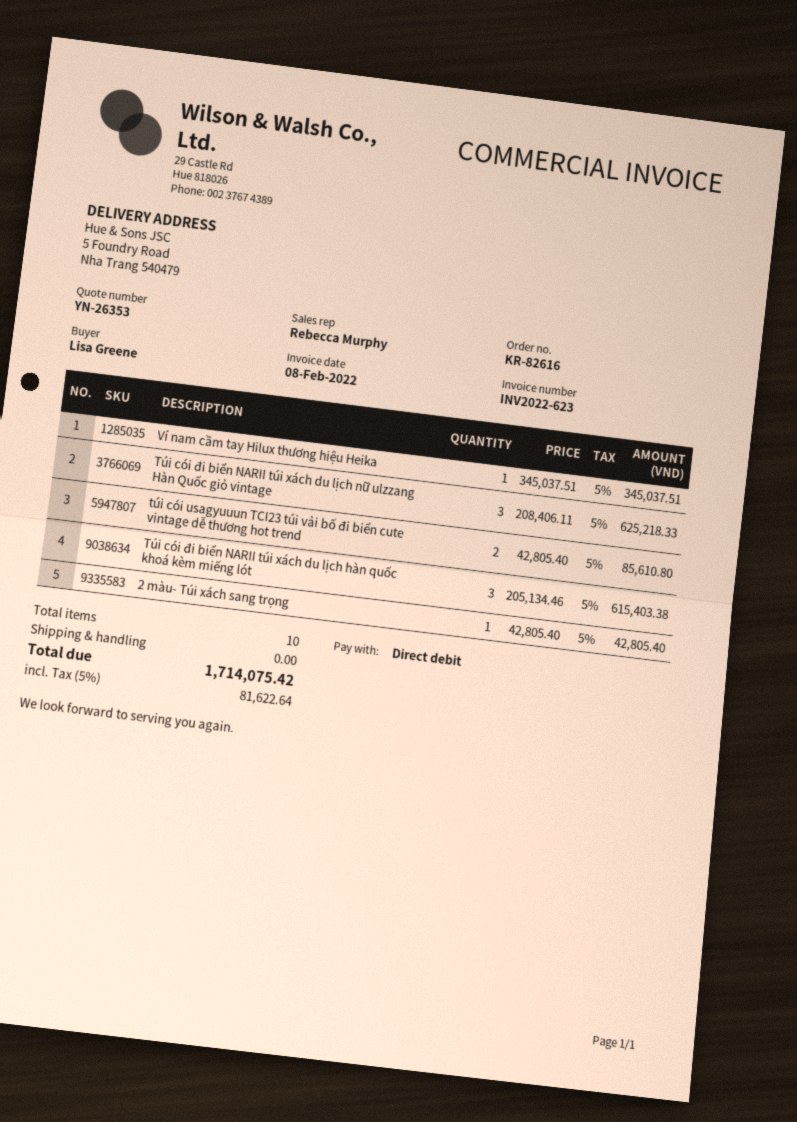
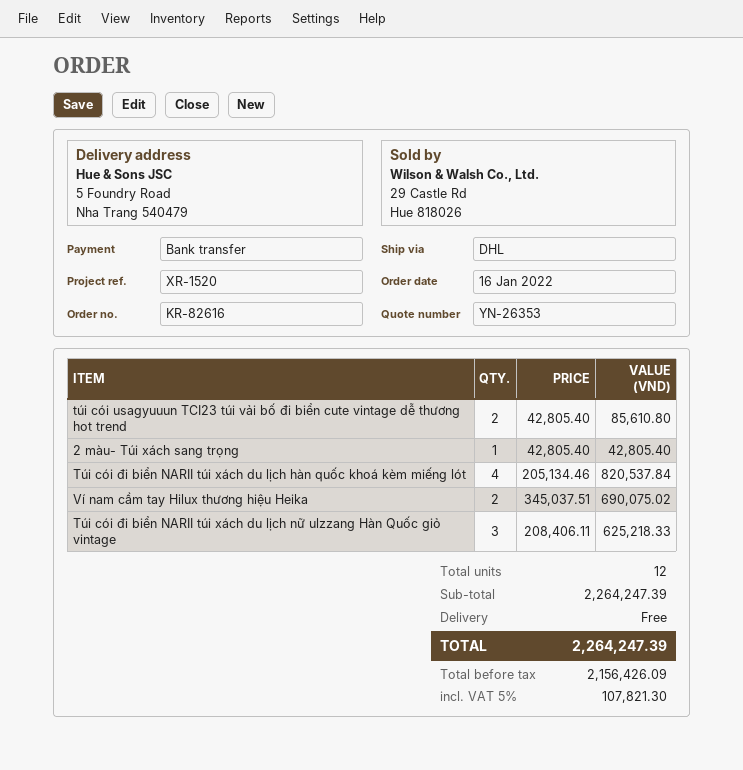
payment method: direct debit -> bank transfer
Ví nam cầm tay Hilux thương hiệu Heika: 1 x 345037.51 = 345037.51 -> 2 x 345037.51 = 690075.02
Túi cói đi biển NARII túi xách du lịch hàn quốc khoá kèm miếng lót: 3 x 205134.46 = 615403.38 -> 4 x 205134.46 = 820537.84
total quantity: 10 -> 12
tax: 5% = 81622.64 -> 5% = 107821.30
total: 1714075.42 -> 2264247.39

